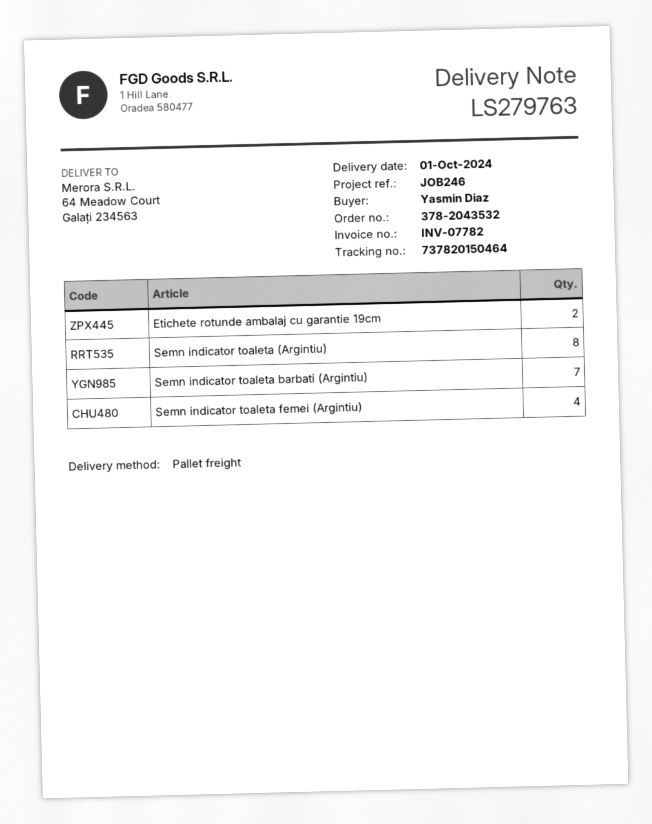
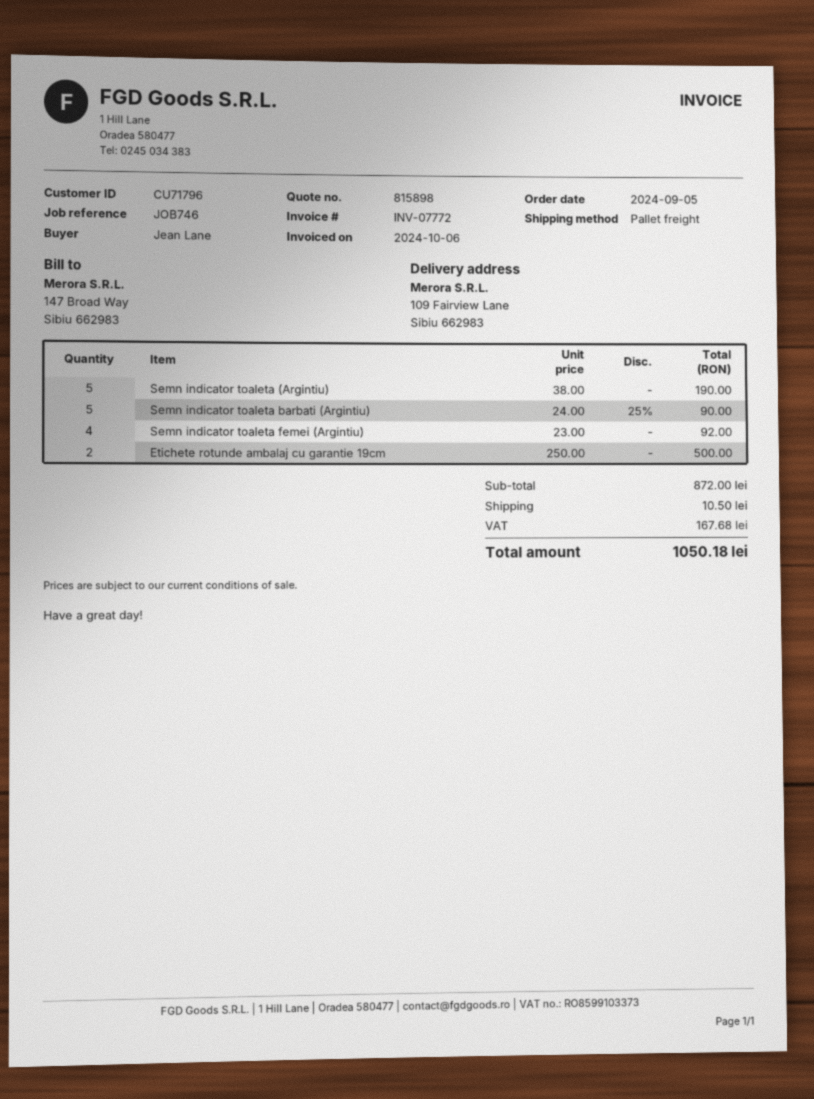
invoice number: INV-07782 -> INV-07772
reference: JOB246 -> JOB746
ordered by: Yasmin Diaz -> Jean Lane
ship to: 64 Meadow Court, Galați 234563 -> 109 Fairview Lane, Sibiu 662983
Semn indicator toaleta (Argintiu): 8 -> 5
Semn indicator toaleta barbati (Argintiu): 7 -> 5

